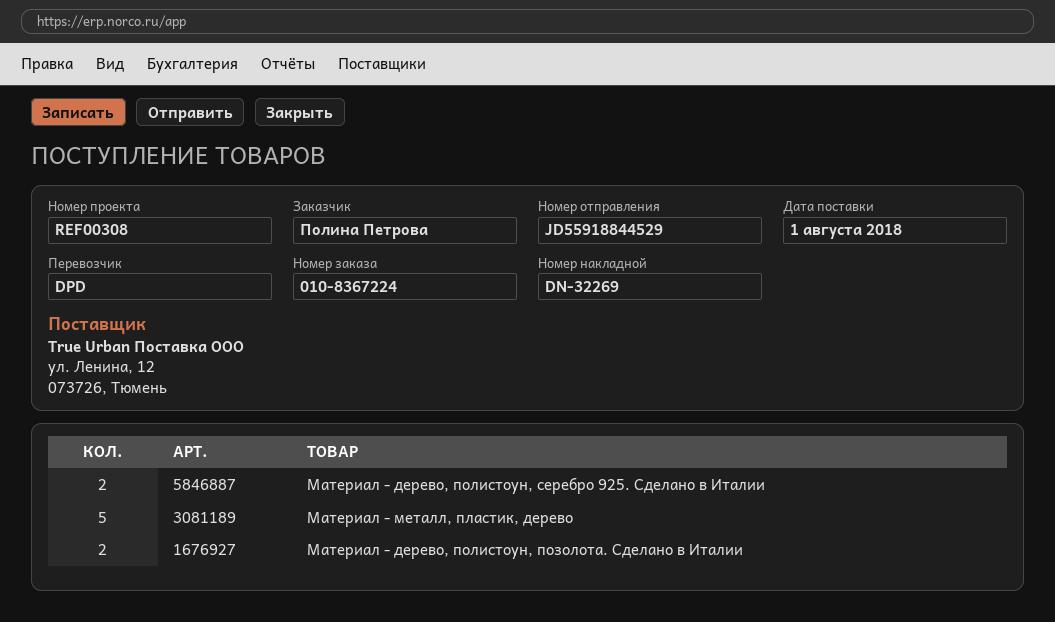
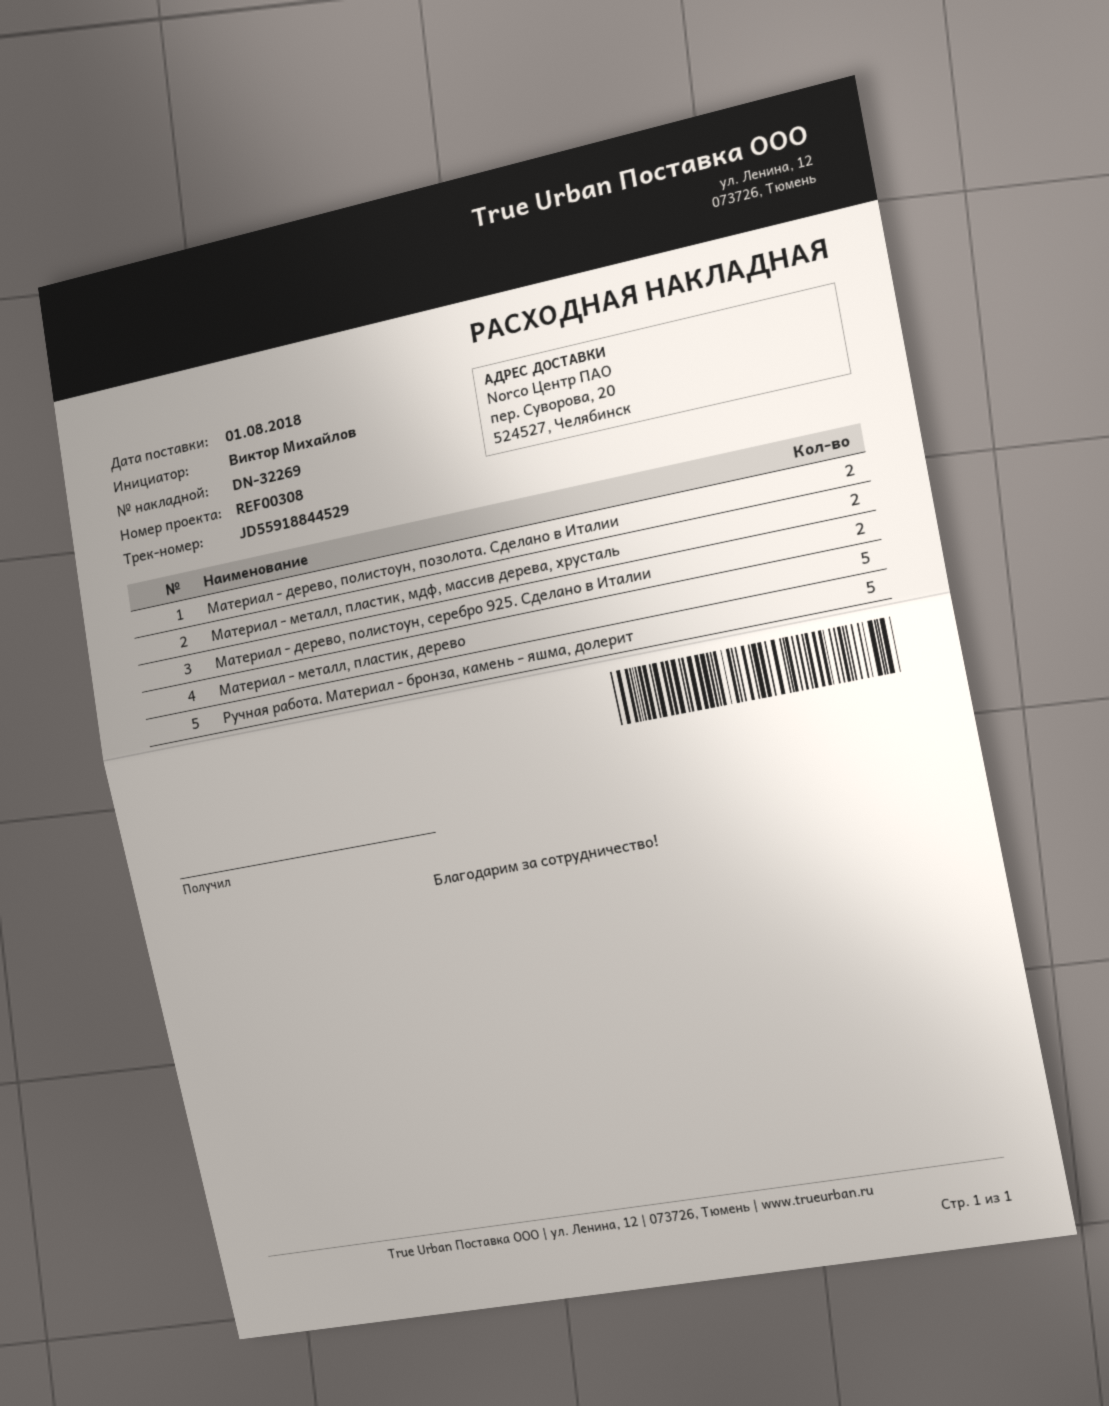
ordered by: Полина Петрова -> Виктор Михайлов
Материал - металл, пластик, мдф, массив дерева, хрусталь: none -> 2
Ручная работа. Материал - бронза, камень - яшма, долерит: none -> 5

